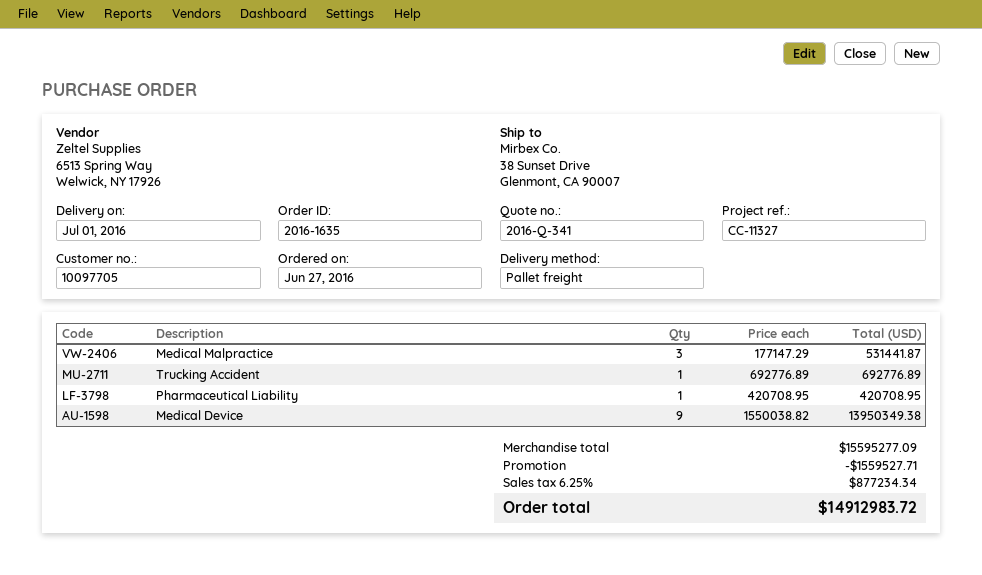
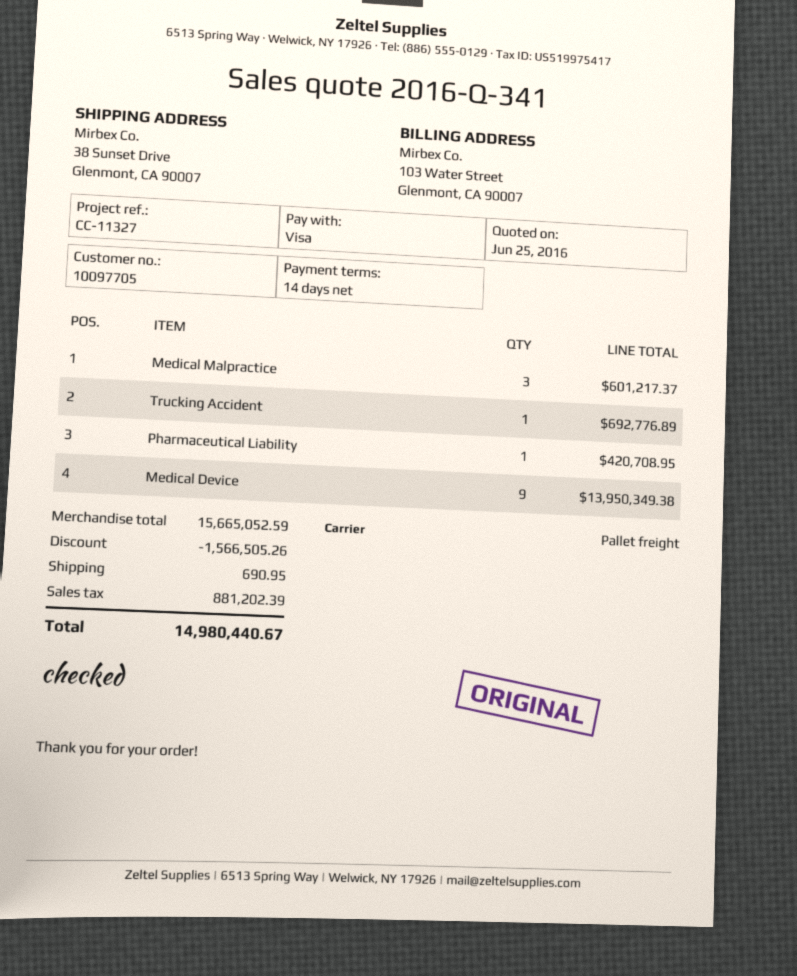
Medical Malpractice: 3 for 531441.87 -> 3 for 601217.37
subtotal: 15595277.09 -> 15665052.59
discount: 1559527.71 -> 1566505.26
shipping: none -> 690.95
tax: 877234.34 -> 881202.39
total: 14912983.72 -> 14980440.67

